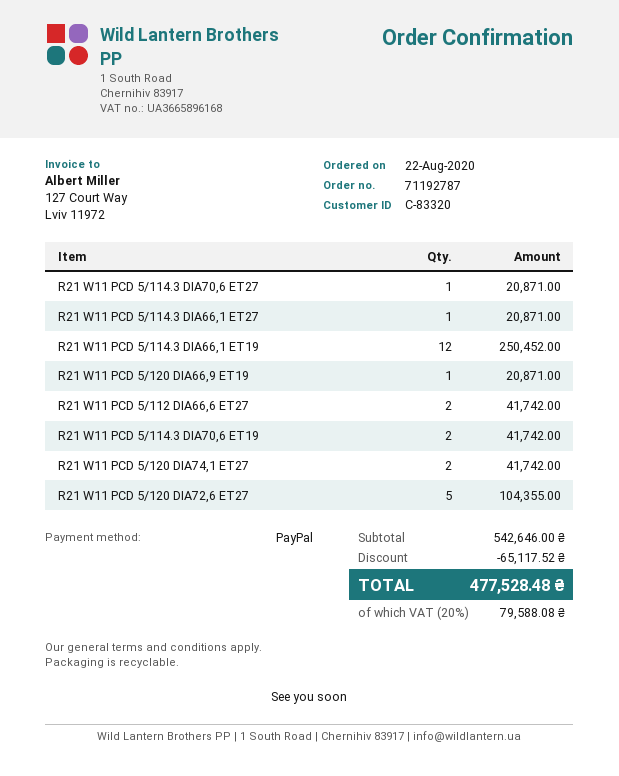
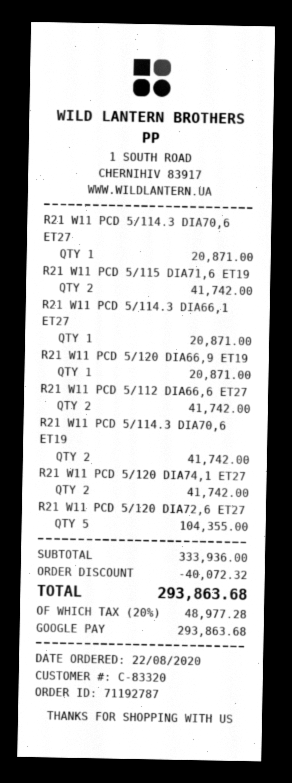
payment method: PayPal -> Google Pay
R21 W11 PCD 5/114.3 DIA66,1 ET19: 12 for 250452.00 -> none
R21 W11 PCD 5/115 DIA71,6 ET19: none -> 2 for 41742.00
subtotal: 542646.00 -> 333936.00
discount: 65117.52 -> 40072.32
tax: 20% = 79588.08 -> 20% = 48977.28
total: 477528.48 -> 293863.68

